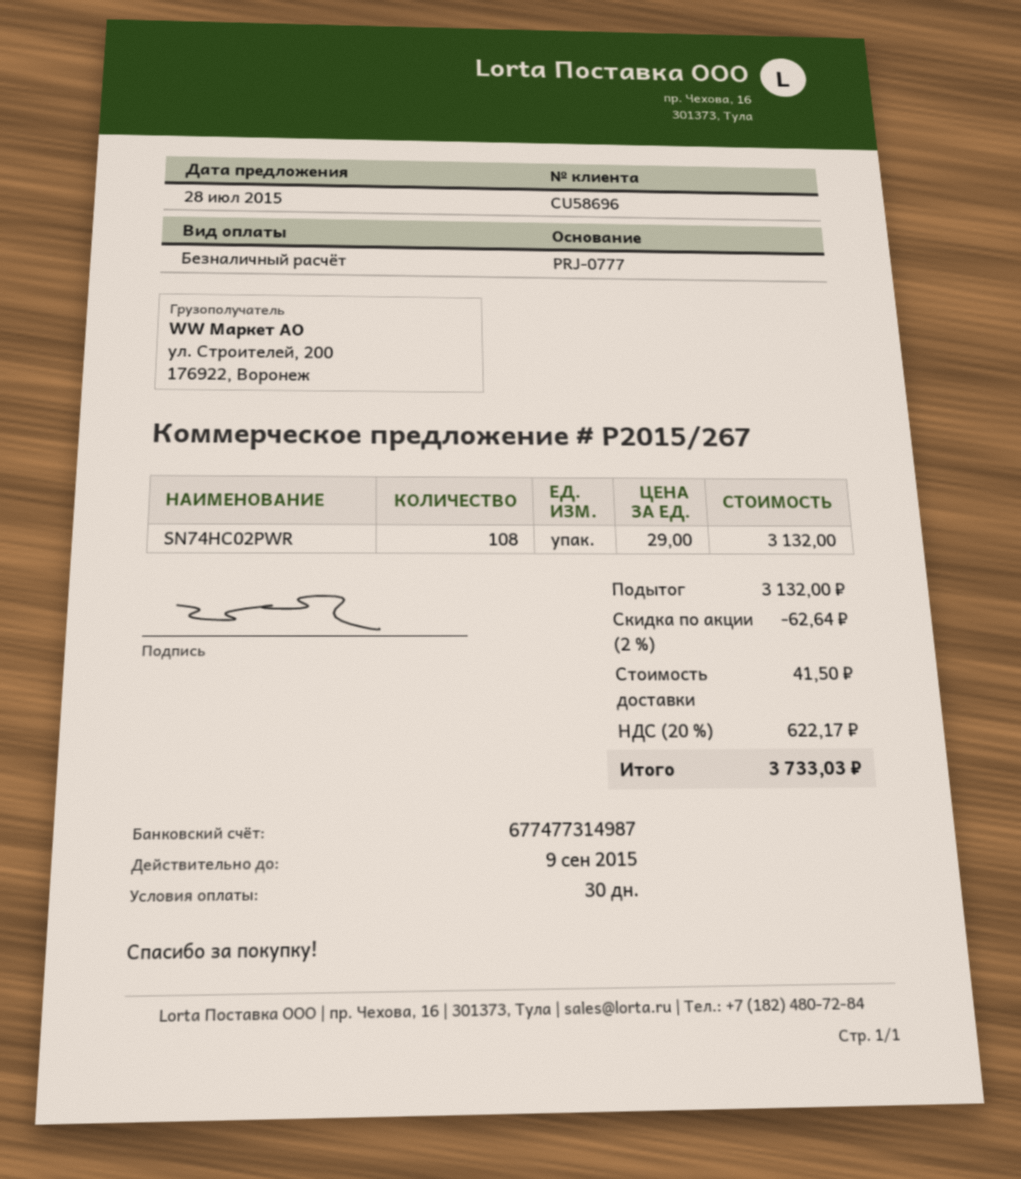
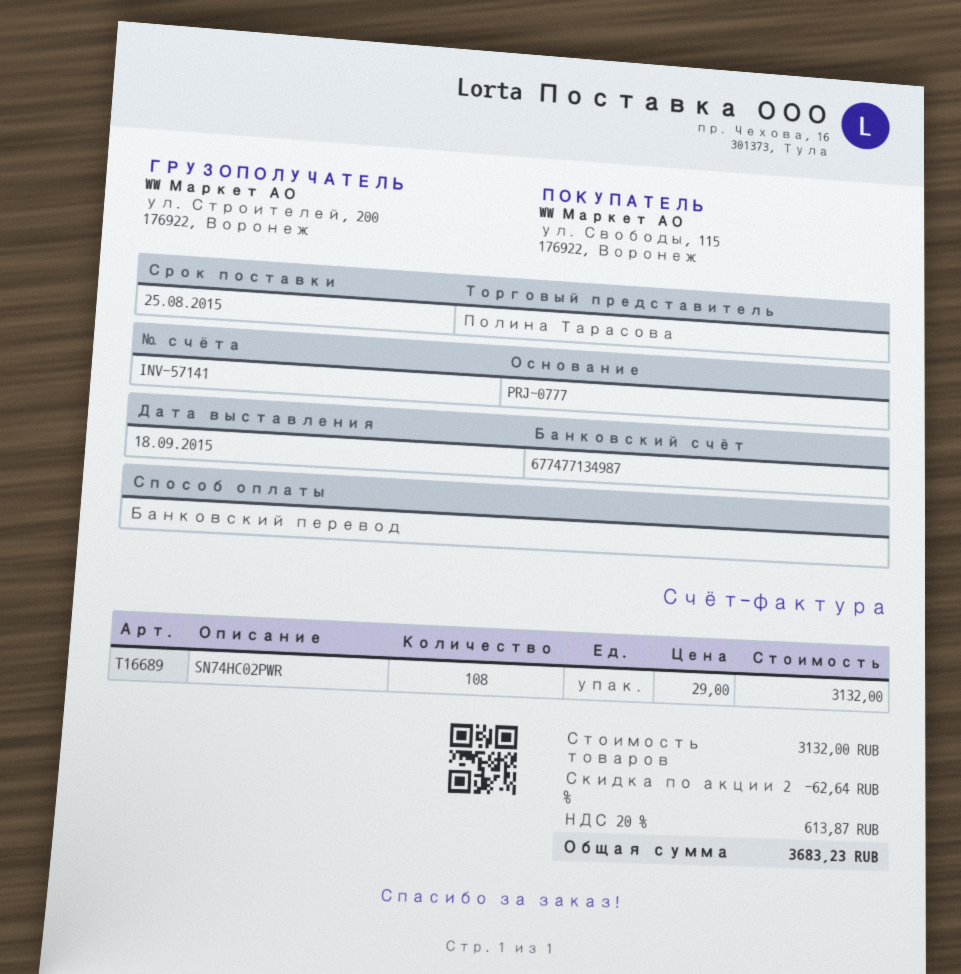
bank account: 677477314987 -> 677477134987
shipping: 41.50 -> none
tax: 20% = 622.17 -> 20% = 613.87
total: 3733.03 -> 3683.23

